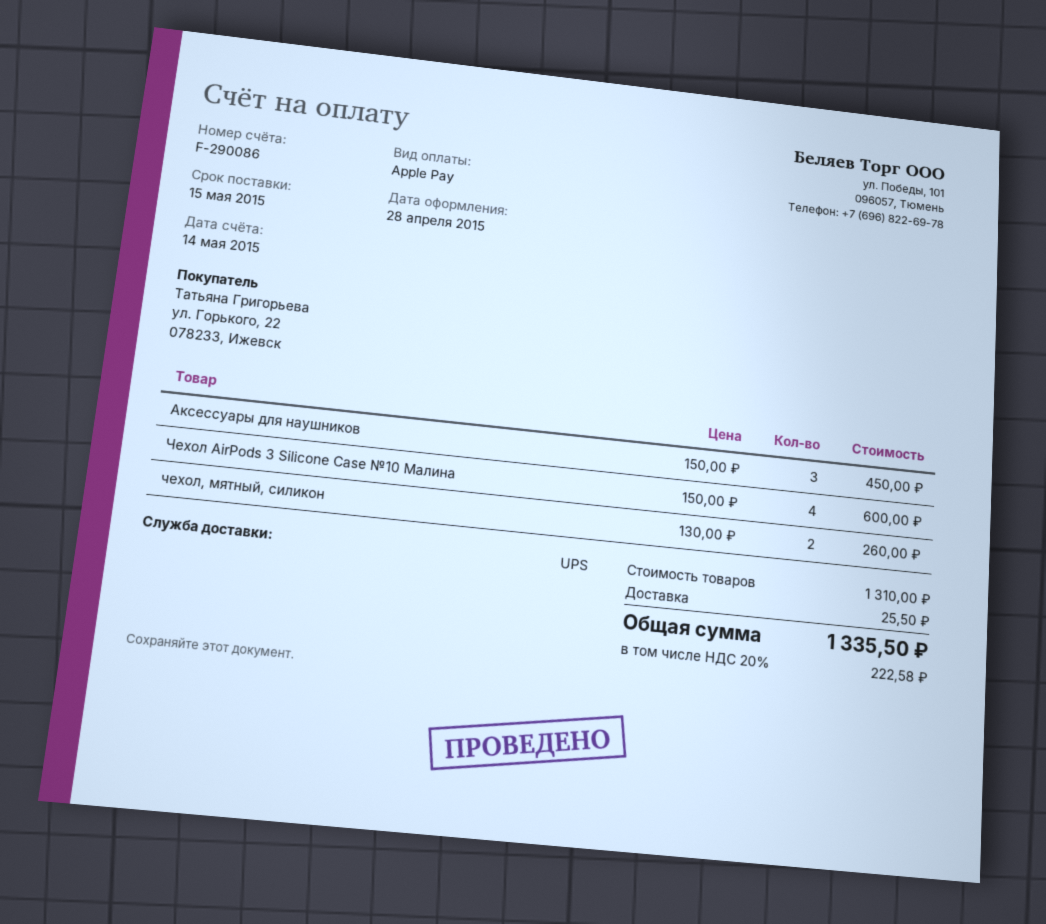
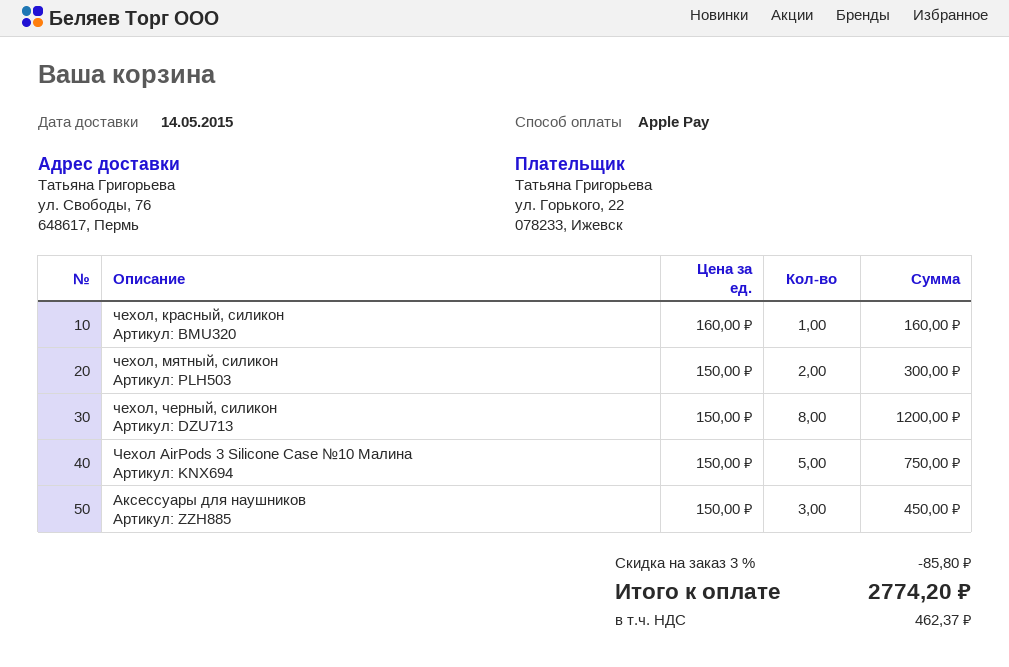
delivery date: 2015-05-15 -> 2015-05-14
Чехол AirPods 3 Silicone Case №10 Малина: 4 x 150.00 = 600.00 -> 5 x 150.00 = 750.00
чехол, мятный, силикон: 2 x 130.00 = 260.00 -> 2 x 150.00 = 300.00
чехол, красный, силикон: none -> 1 x 160.00 = 160.00
чехол, черный, силикон: none -> 8 x 150.00 = 1200.00
discount: none -> 3% = 85.80
shipping: 25.50 -> none
tax: 222.58 -> 462.37
total: 1335.50 -> 2774.20

